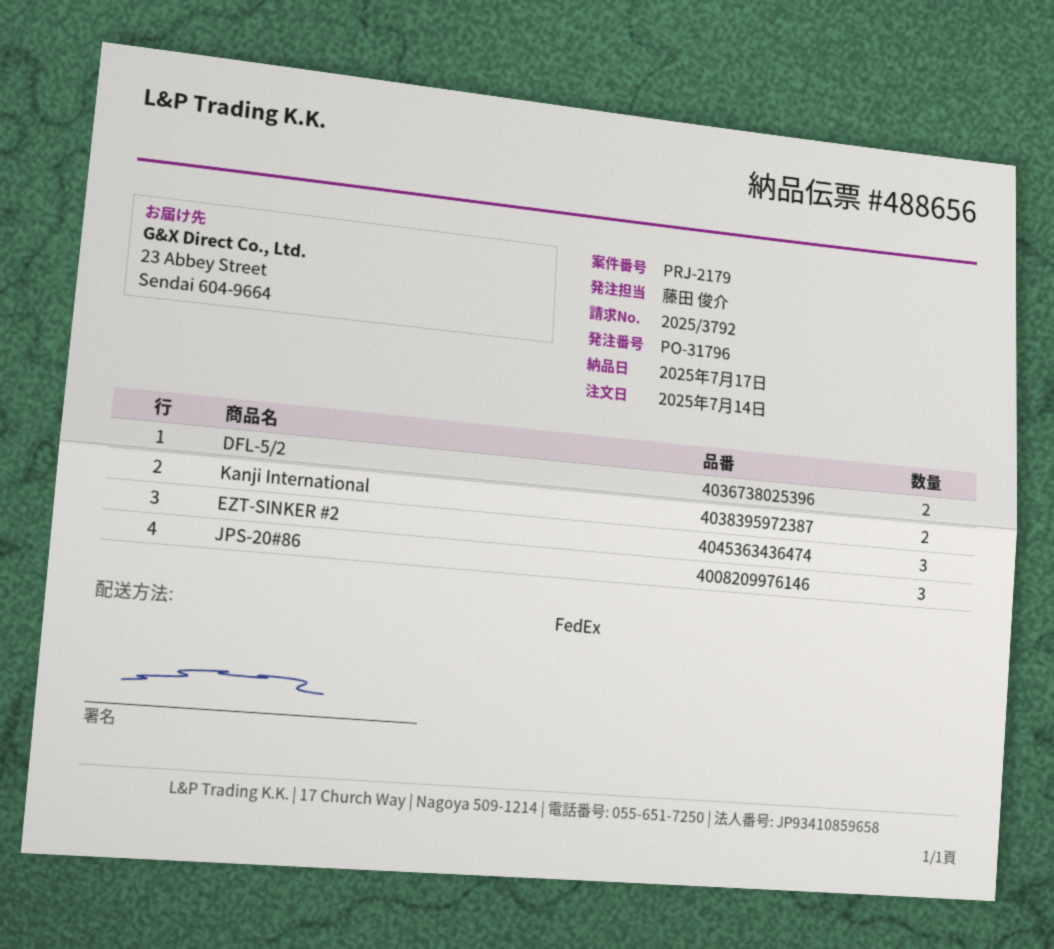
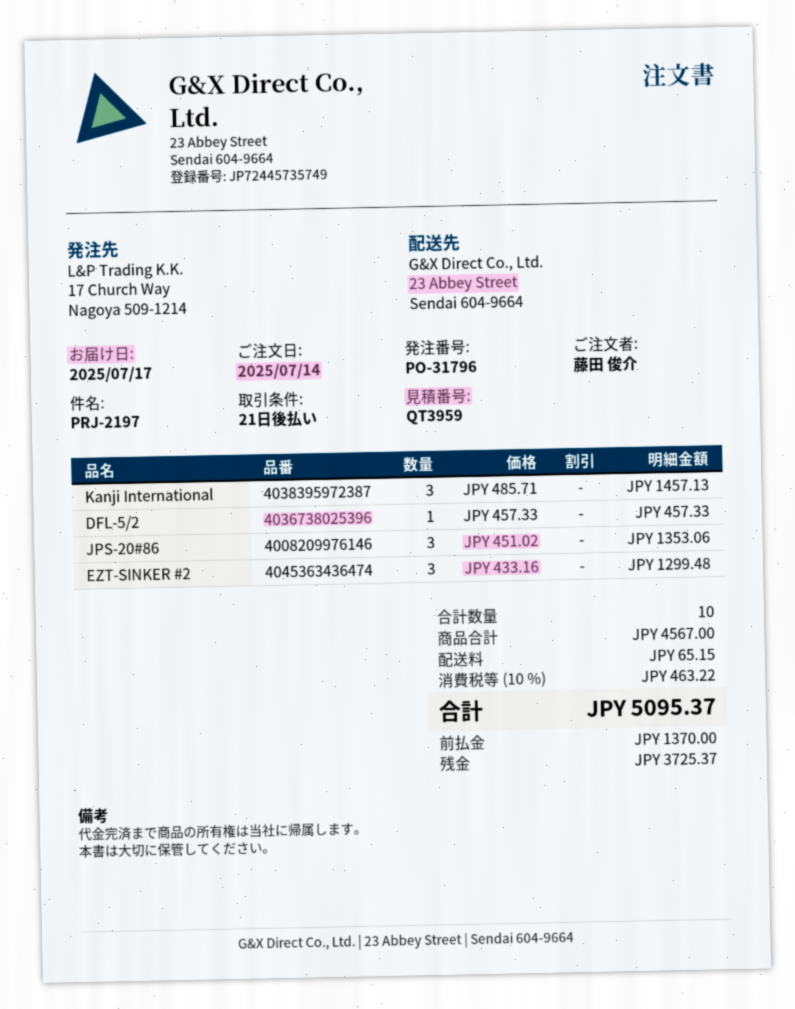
reference: PRJ-2179 -> PRJ-2197
DFL-5/2: 2 -> 1
Kanji International: 2 -> 3

